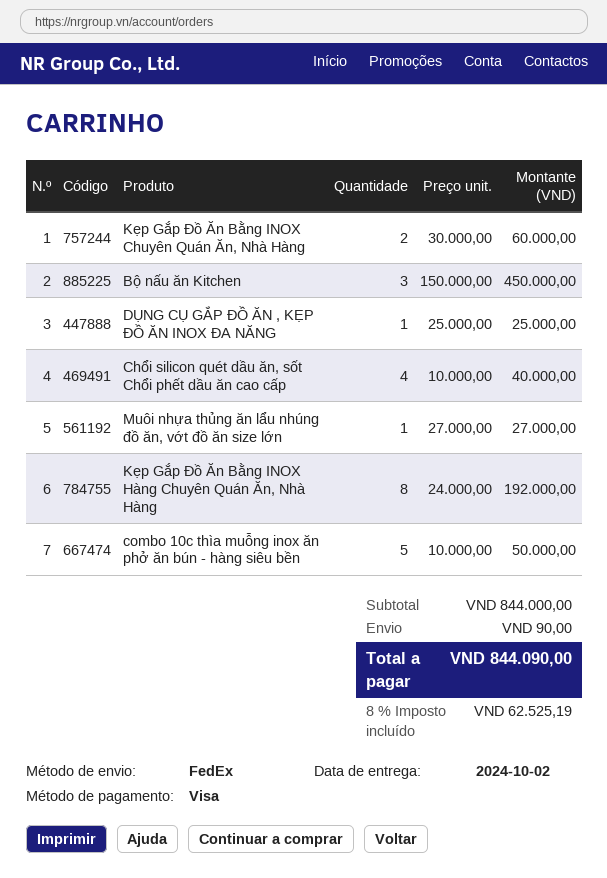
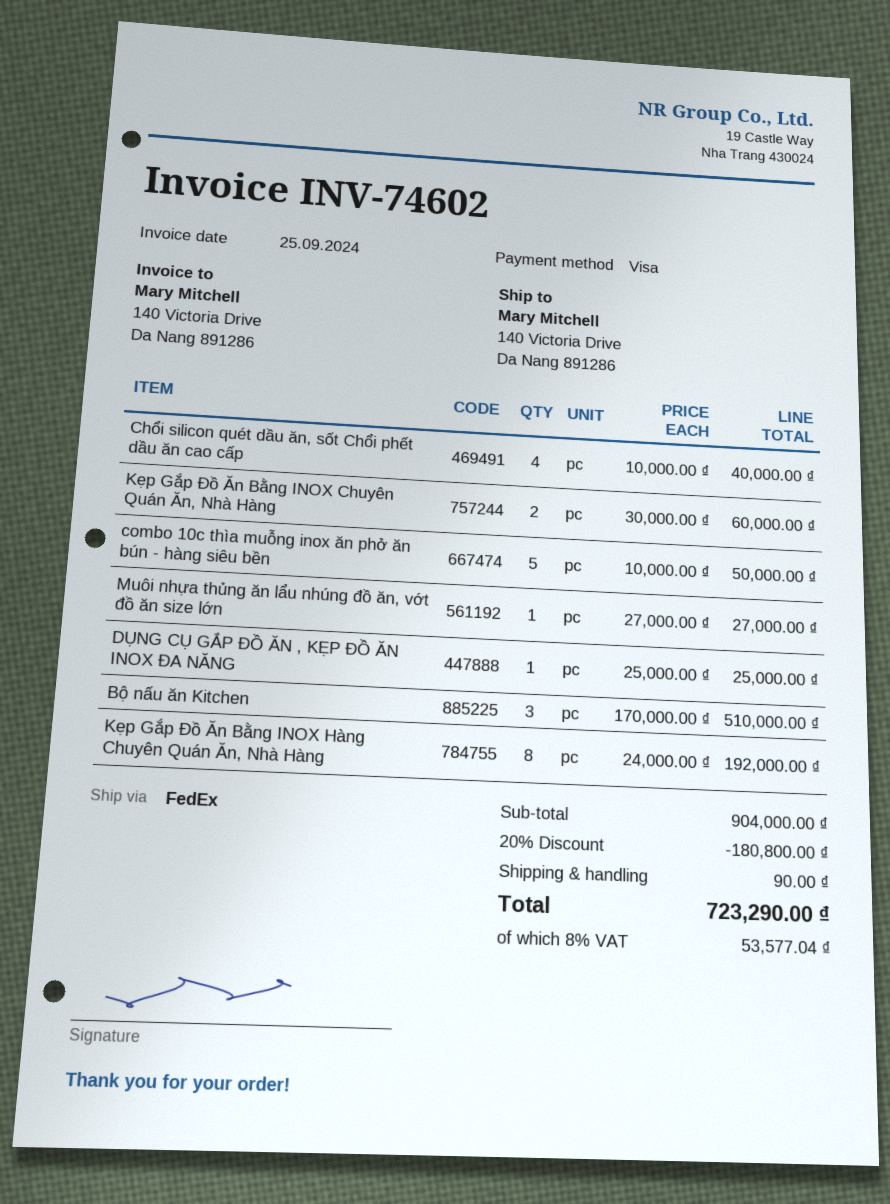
Bộ nấu ăn Kitchen: 3 x 150000.00 = 450000.00 -> 3 x 170000.00 = 510000.00
subtotal: 844000.00 -> 904000.00
discount: none -> 20% = 180800.00
tax: 8% = 62525.19 -> 8% = 53577.04
total: 844090.00 -> 723290.00

